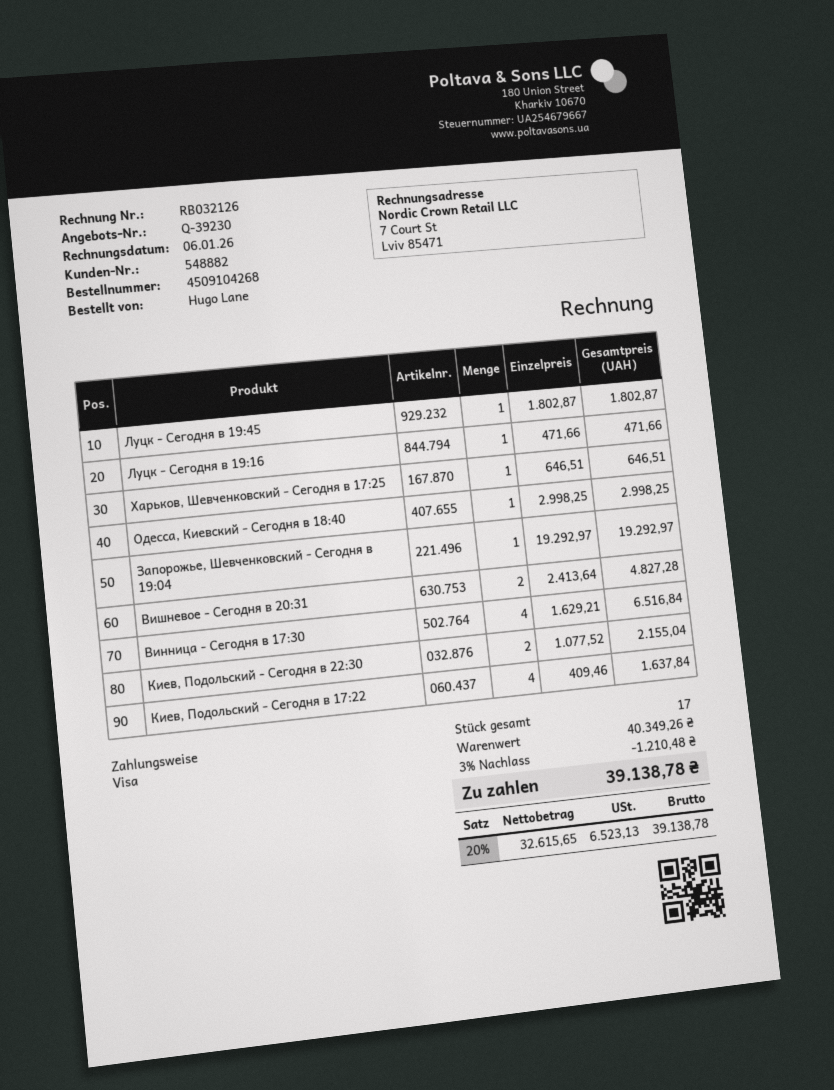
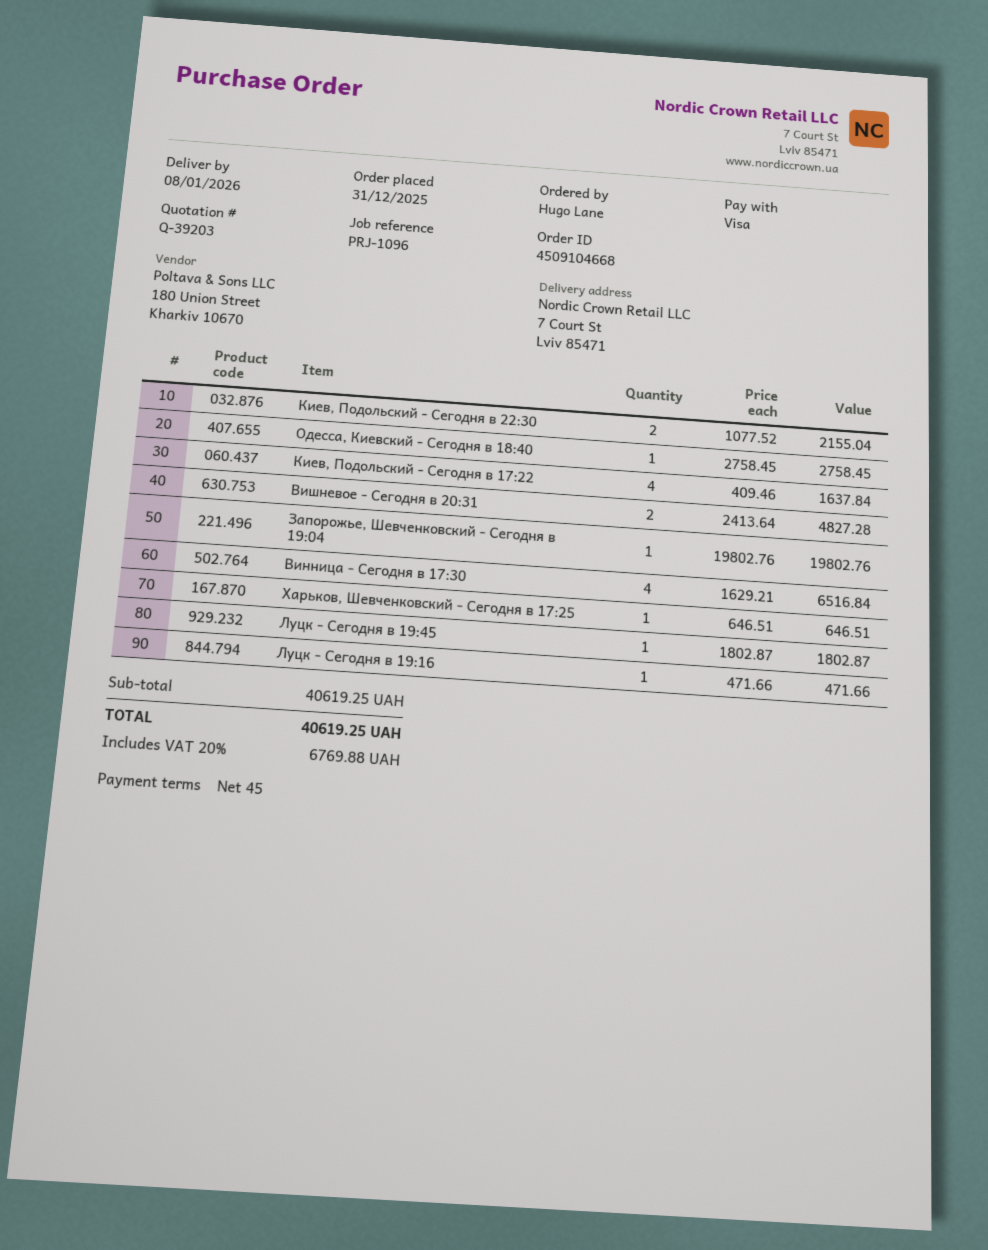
quote number: Q-39230 -> Q-39203
order number: 4509104268 -> 4509104668
Одесса, Киевский - Сегодня в 18:40: 1 x 2998.25 = 2998.25 -> 1 x 2758.45 = 2758.45
Запорожье, Шевченковский - Сегодня в 19:04: 1 x 19292.97 = 19292.97 -> 1 x 19802.76 = 19802.76
subtotal: 40349.26 -> 40619.25
discount: 3% = 1210.48 -> none
tax: 20% = 6523.13 -> 20% = 6769.88
total: 39138.78 -> 40619.25

